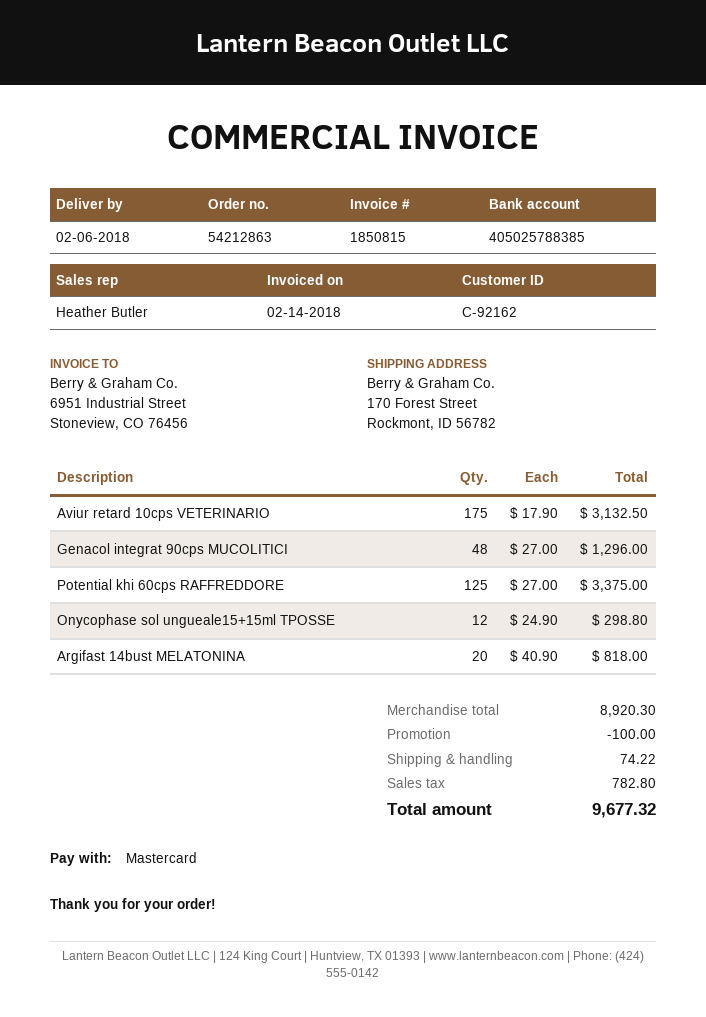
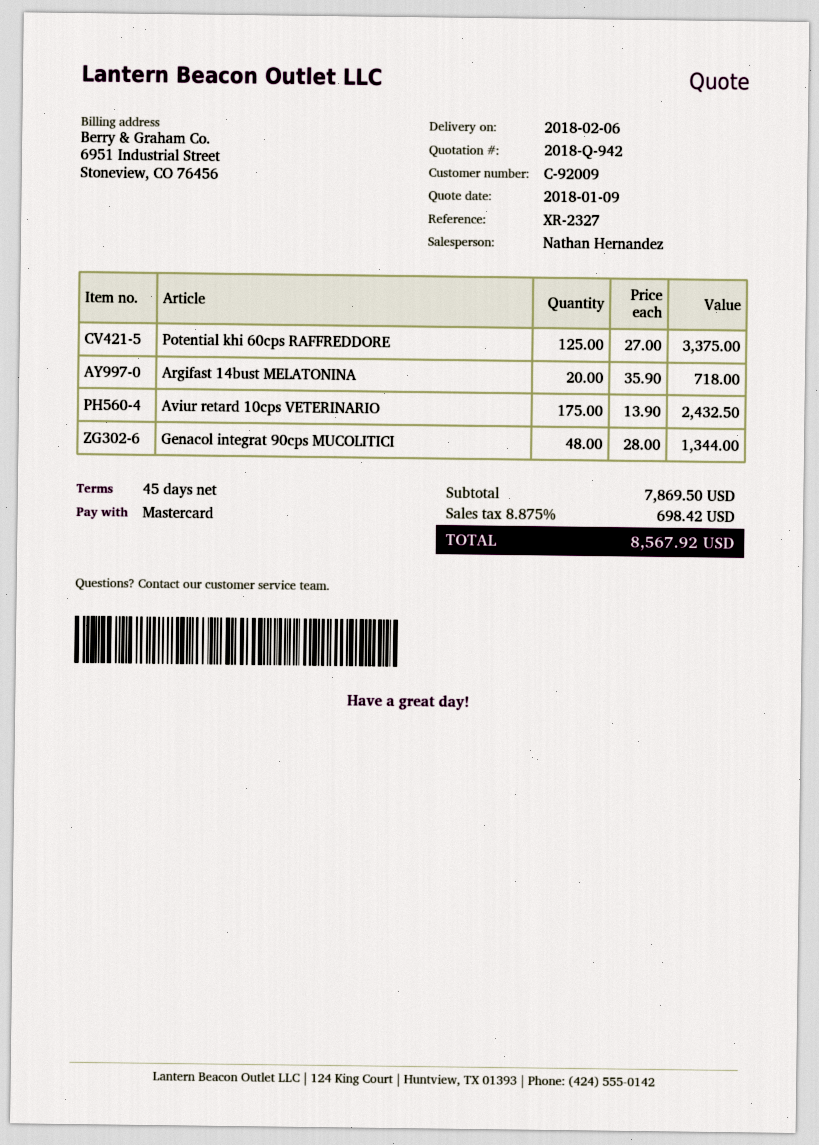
customer number: C-92162 -> C-92009
sales rep: Heather Butler -> Nathan Hernandez
Aviur retard 10cps VETERINARIO: 175 x 17.90 = 3132.50 -> 175 x 13.90 = 2432.50
Genacol integrat 90cps MUCOLITICI: 48 x 27.00 = 1296.00 -> 48 x 28.00 = 1344.00
Onycophase sol ungueale15+15ml TPOSSE: 12 x 24.90 = 298.80 -> none
Argifast 14bust MELATONINA: 20 x 40.90 = 818.00 -> 20 x 35.90 = 718.00
subtotal: 8920.30 -> 7869.50
discount: 100.00 -> none
shipping: 74.22 -> none
tax: 782.80 -> 698.42
total: 9677.32 -> 8567.92

